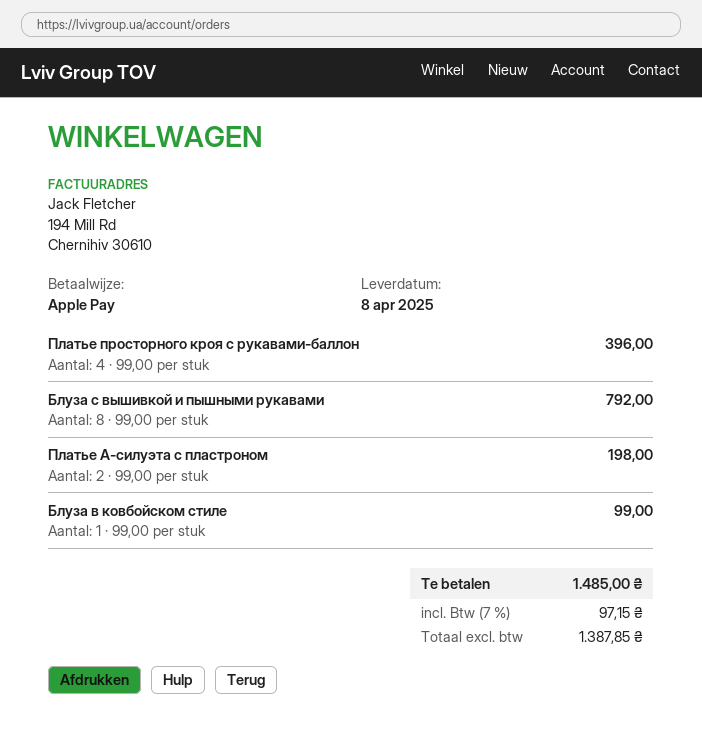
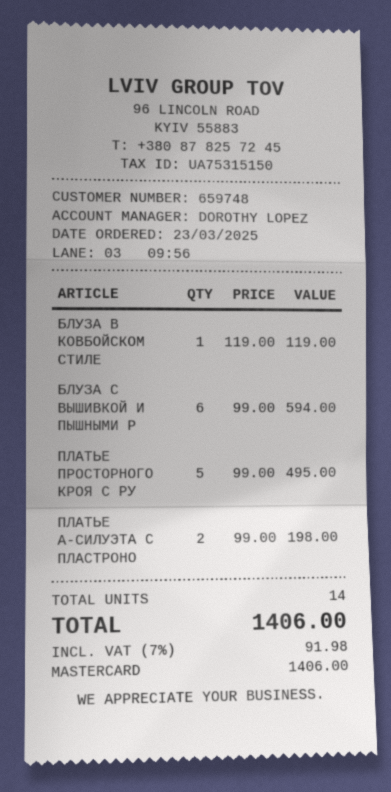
payment method: Apple Pay -> Mastercard
Платье просторного кроя с рукавами-баллон: 4 x 99.00 = 396.00 -> 5 x 99.00 = 495.00
Блуза с вышивкой и пышными рукавами: 8 x 99.00 = 792.00 -> 6 x 99.00 = 594.00
Блуза в ковбойском стиле: 1 x 99.00 = 99.00 -> 1 x 119.00 = 119.00
tax: 7% = 97.15 -> 7% = 91.98
total: 1485.00 -> 1406.00

